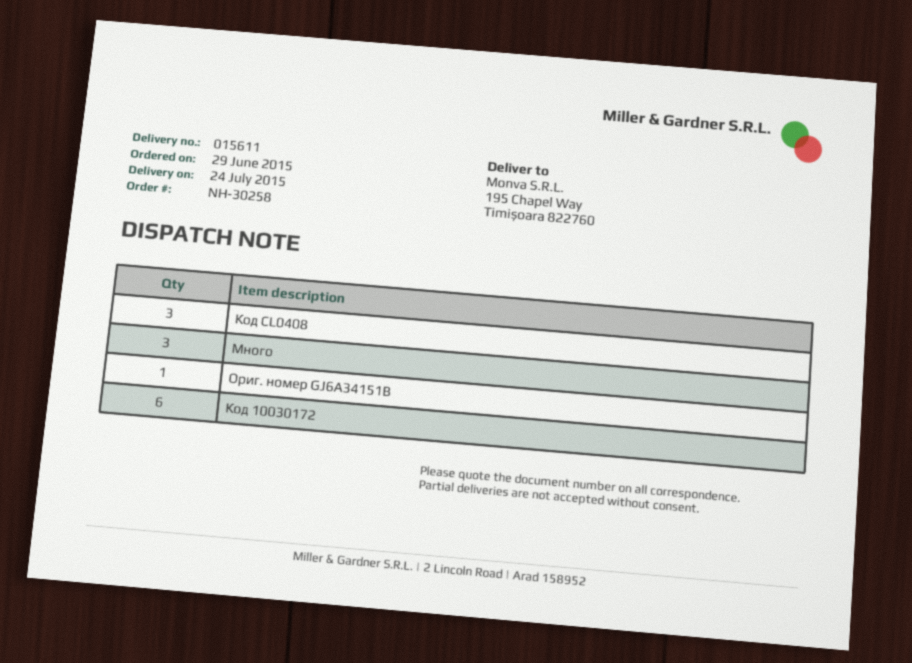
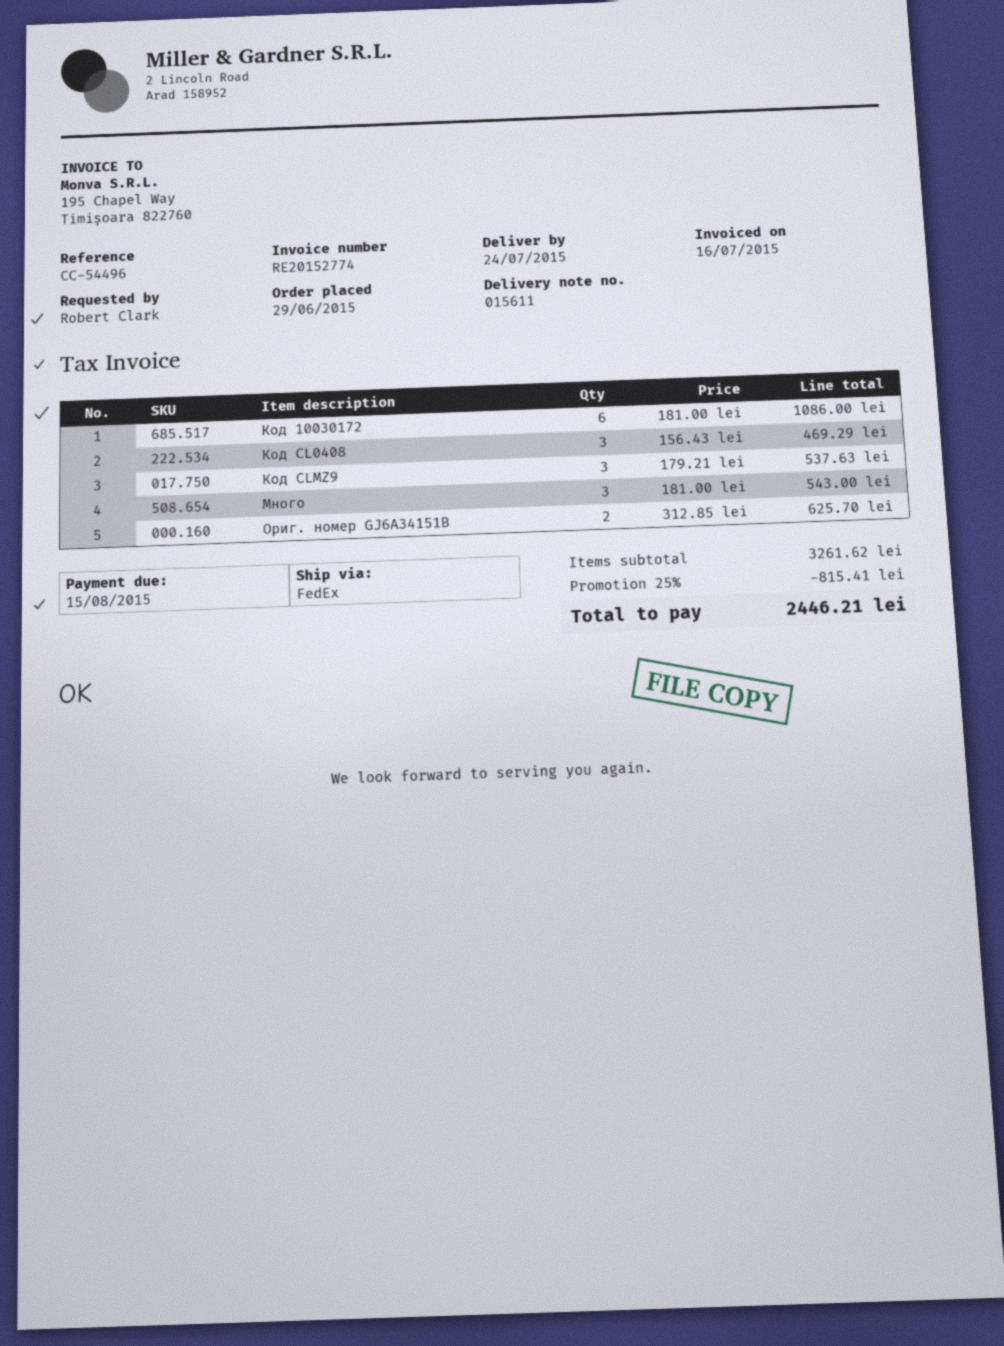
Ориг. номер GJ6A34151B: 1 -> 2
Код CLMZ9: none -> 3

